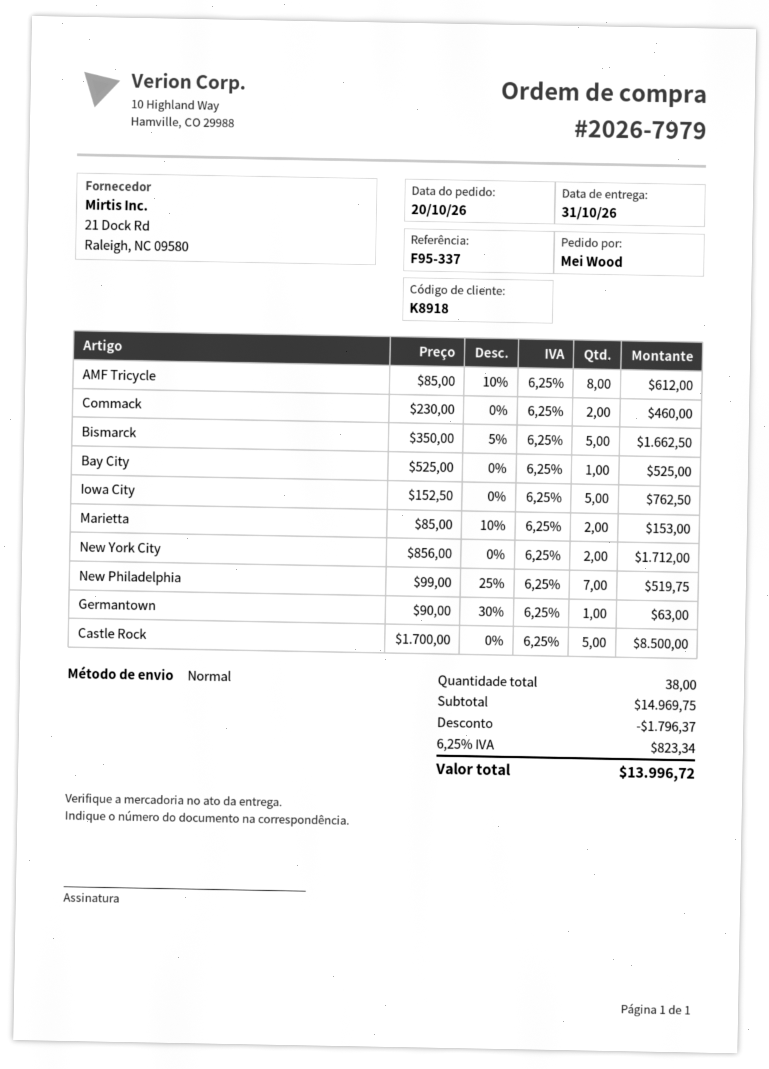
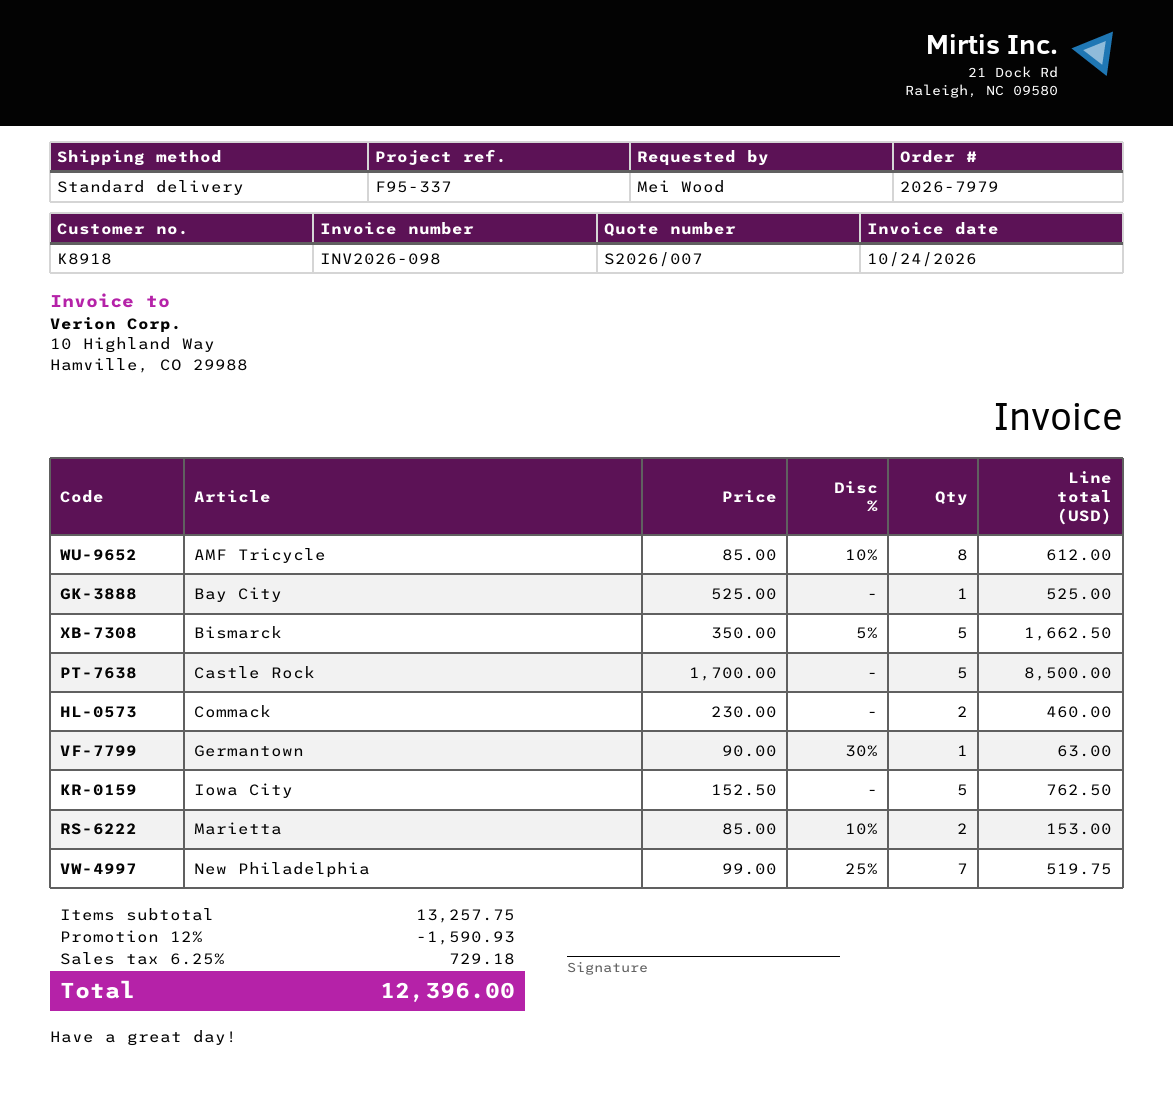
New York City: 2 x 856.00 = 1712.00 -> none
subtotal: 14969.75 -> 13257.75
discount: 1796.37 -> 1590.93
tax: 6.25% = 823.34 -> 6.25% = 729.18
total: 13996.72 -> 12396.00

